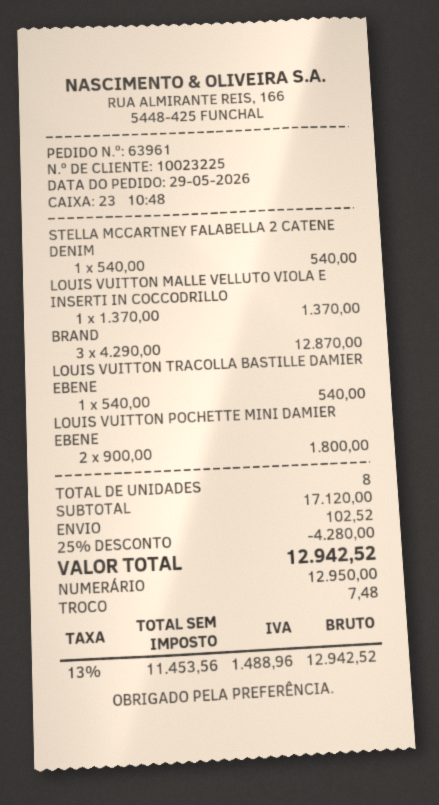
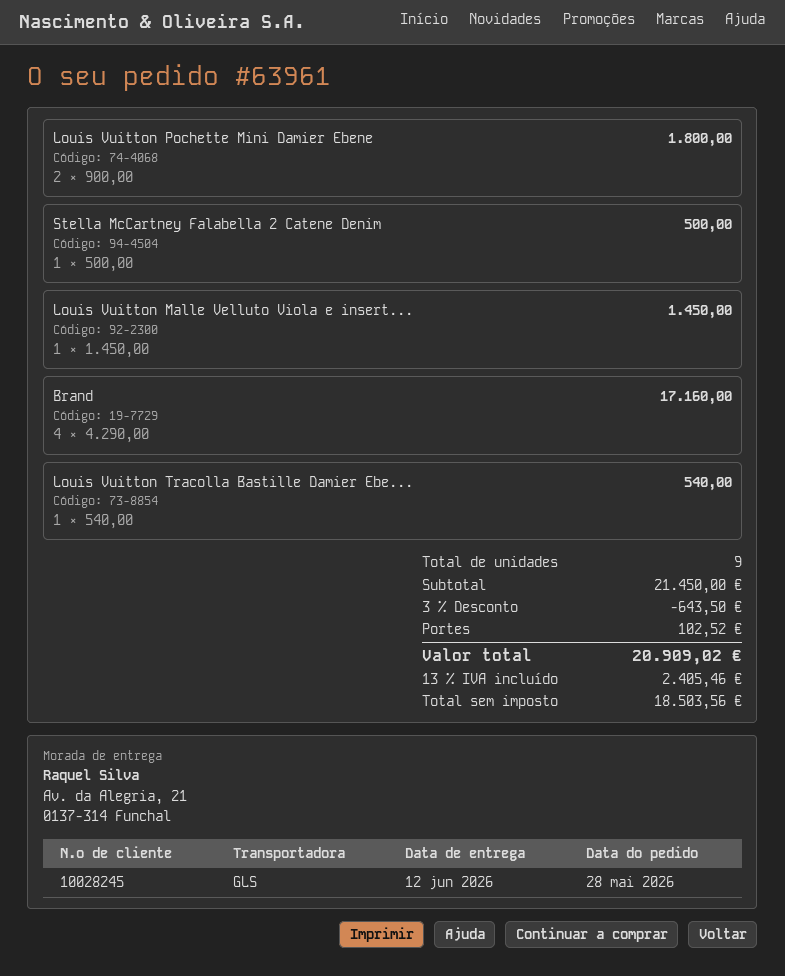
order date: 2026-05-29 -> 2026-05-28
customer number: 10023225 -> 10028245
STELLA MCCARTNEY FALABELLA 2 CATENE DENIM: 1 x 540.00 = 540.00 -> 1 x 500.00 = 500.00
LOUIS VUITTON MALLE VELLUTO VIOLA E INSERTI IN COCCODRILLO: 1 x 1370.00 = 1370.00 -> 1 x 1450.00 = 1450.00
BRAND: 3 x 4290.00 = 12870.00 -> 4 x 4290.00 = 17160.00
total quantity: 8 -> 9
subtotal: 17120.00 -> 21450.00
discount: 25% = 4280.00 -> 3% = 643.50
net: 11453.56 -> 18503.56
tax: 13% = 1488.96 -> 13% = 2405.46
total: 12942.52 -> 20909.02

